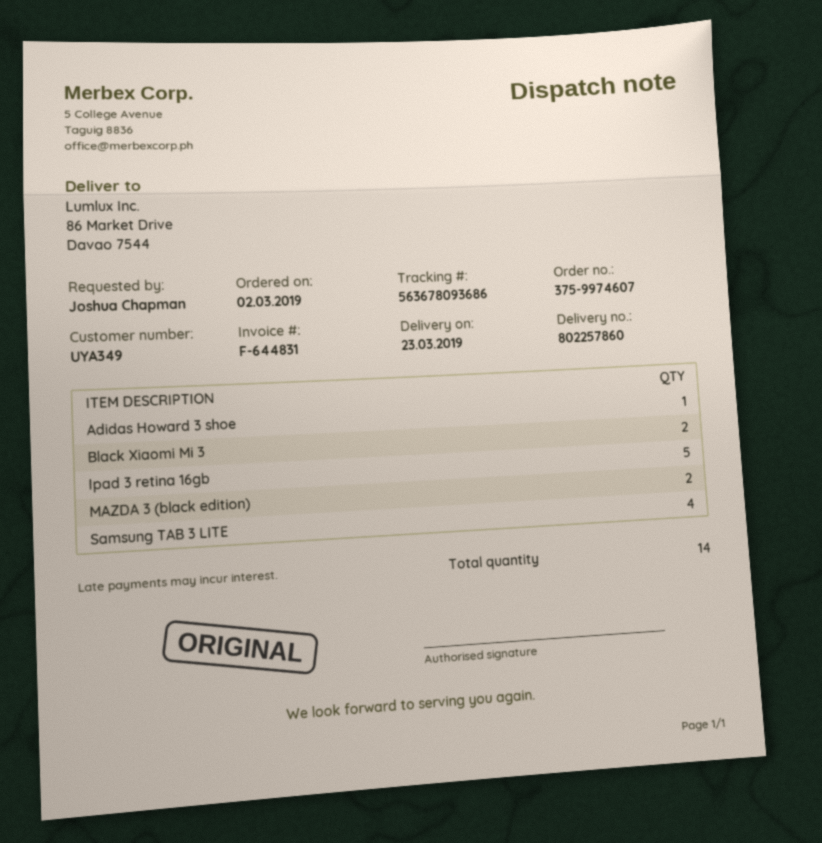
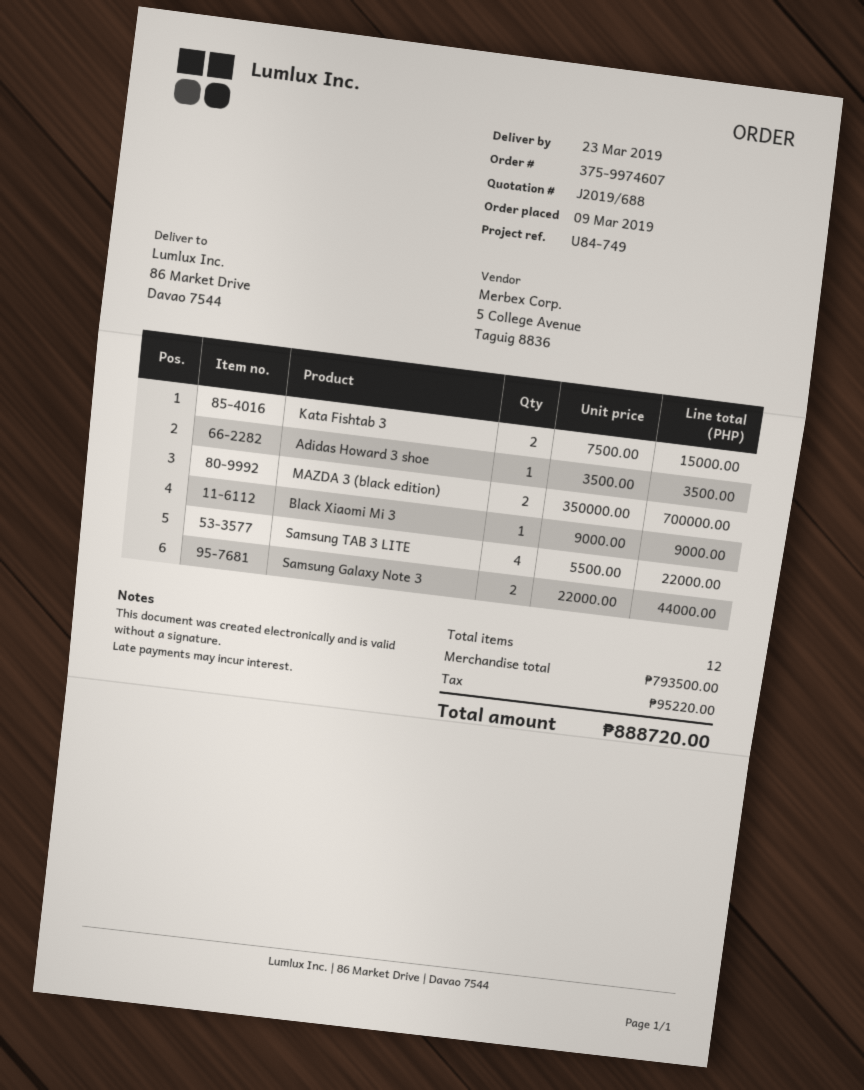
order date: 2019-03-02 -> 2019-03-09
Black Xiaomi Mi 3: 2 -> 1
Ipad 3 retina 16gb: 5 -> none
Kata Fishtab 3: none -> 2
Samsung Galaxy Note 3: none -> 2
total quantity: 14 -> 12

